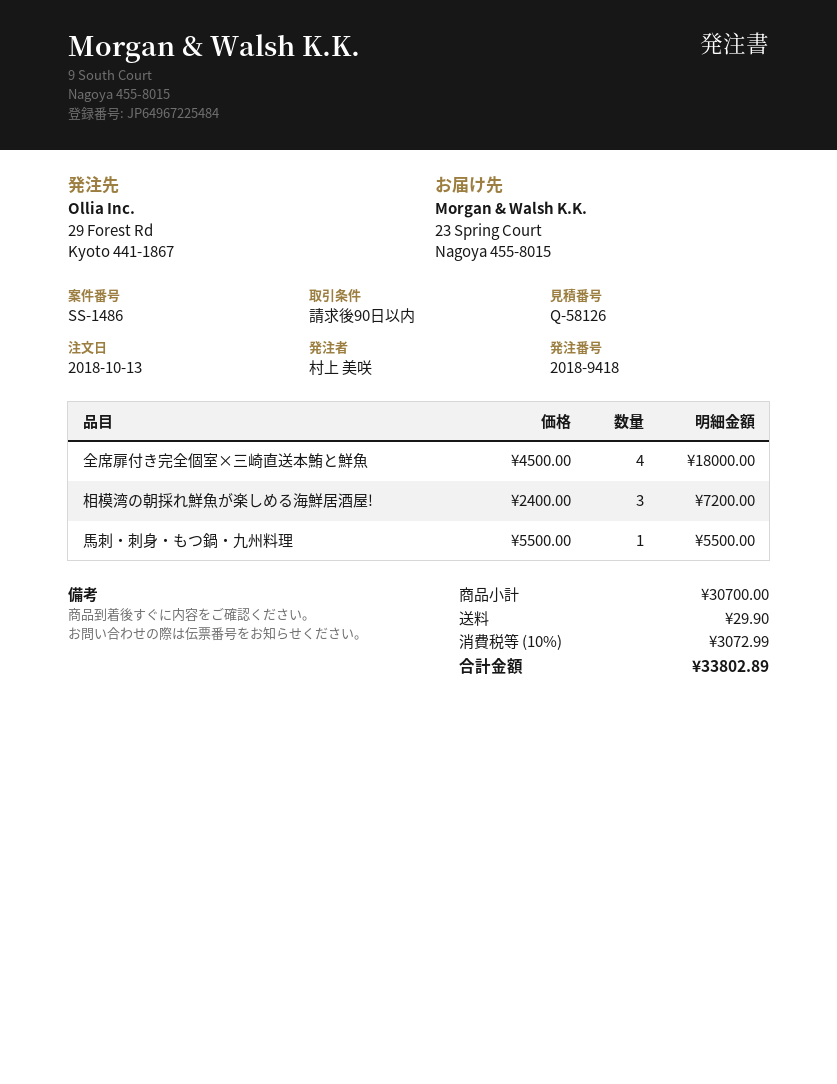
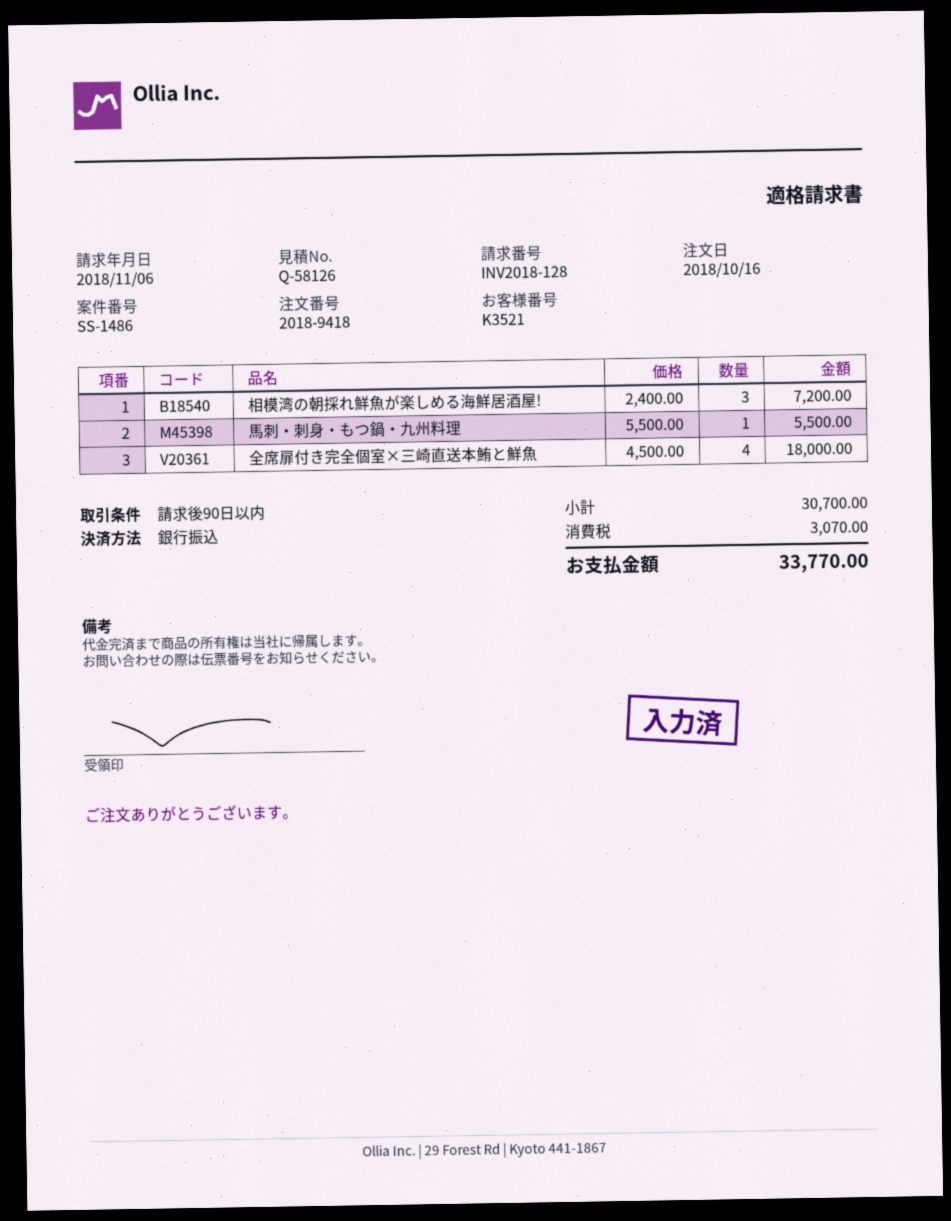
order date: 2018-10-13 -> 2018-10-16
shipping: 29.90 -> none
tax: 3072.99 -> 3070.00
total: 33802.89 -> 33770.00

